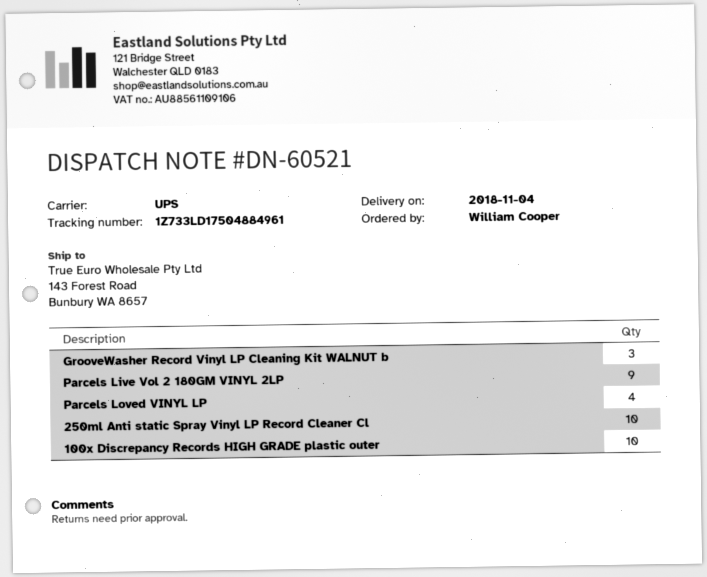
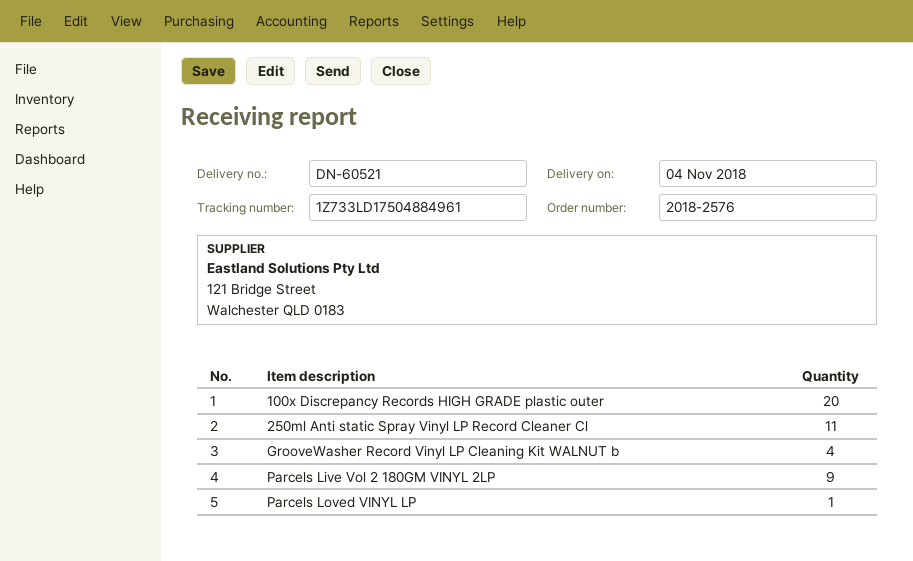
GrooveWasher Record Vinyl LP Cleaning Kit WALNUT b: 3 -> 4
Parcels Loved VINYL LP: 4 -> 1
250ml Anti static Spray Vinyl LP Record Cleaner Cl: 10 -> 11
100x Discrepancy Records HIGH GRADE plastic outer: 10 -> 20

